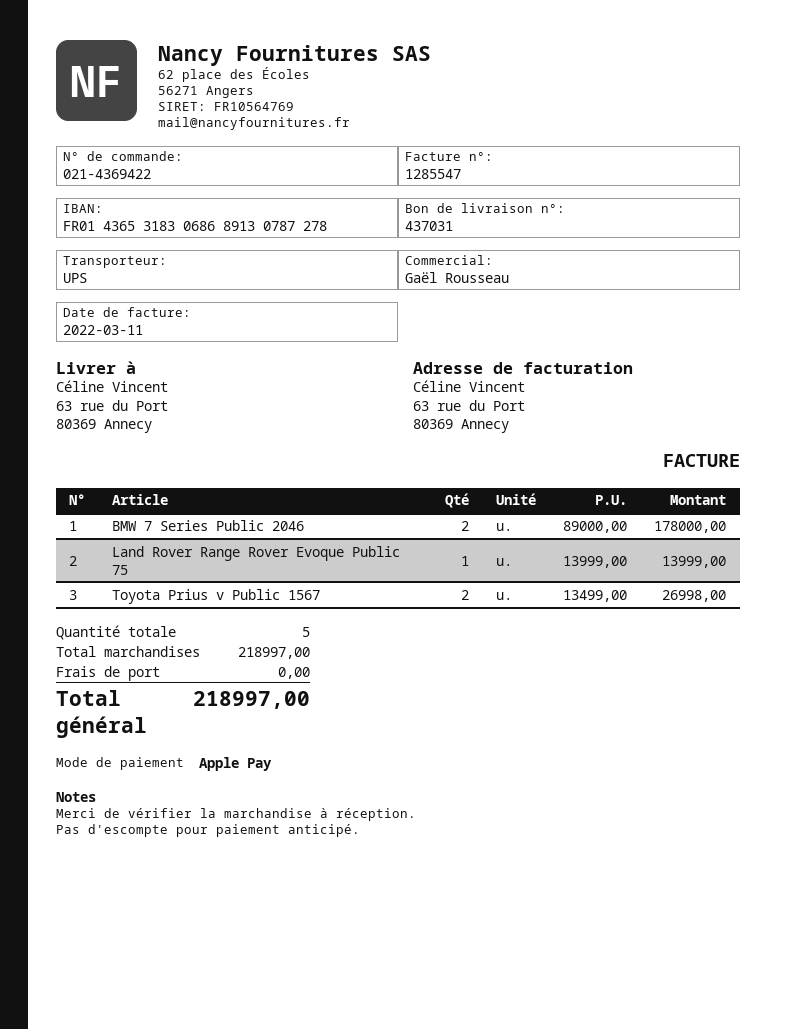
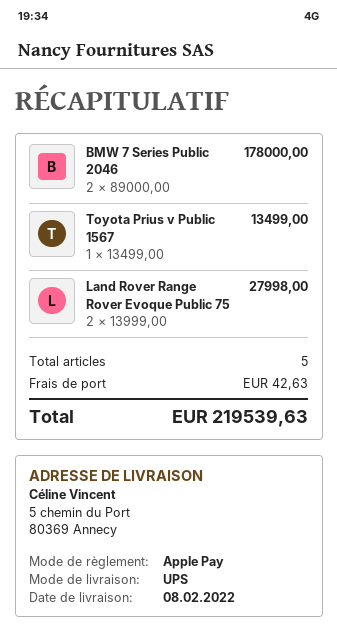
ship to: 63 rue du Port, 80369 Annecy -> 5 chemin du Port, 80369 Annecy
Land Rover Range Rover Evoque Public 75: 1 x 13999.00 = 13999.00 -> 2 x 13999.00 = 27998.00
Toyota Prius v Public 1567: 2 x 13499.00 = 26998.00 -> 1 x 13499.00 = 13499.00
shipping: 0.00 -> 42.63
total: 218997.00 -> 219539.63

